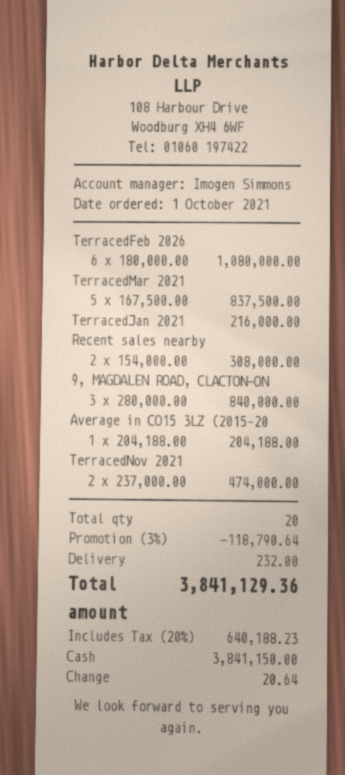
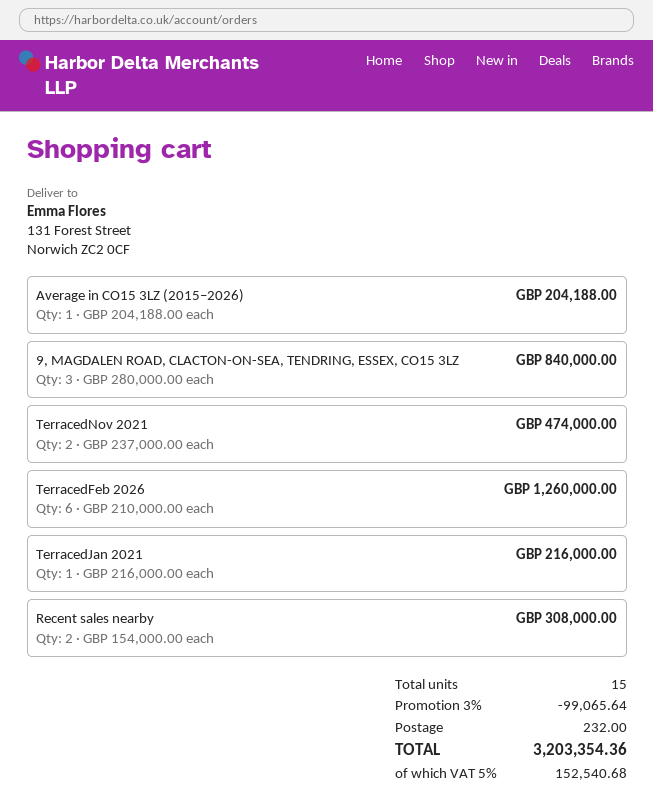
TerracedFeb 2026: 6 x 180000.00 = 1080000.00 -> 6 x 210000.00 = 1260000.00
TerracedMar 2021: 5 x 167500.00 = 837500.00 -> none
total quantity: 20 -> 15
discount: 3% = 118790.64 -> 3% = 99065.64
tax: 20% = 640188.23 -> 5% = 152540.68
total: 3841129.36 -> 3203354.36

